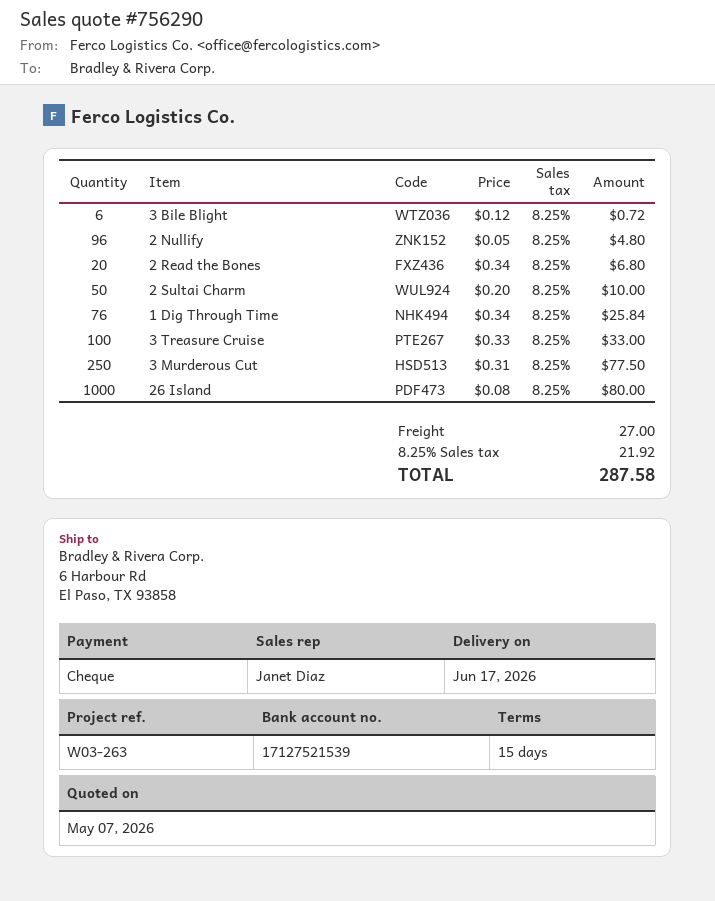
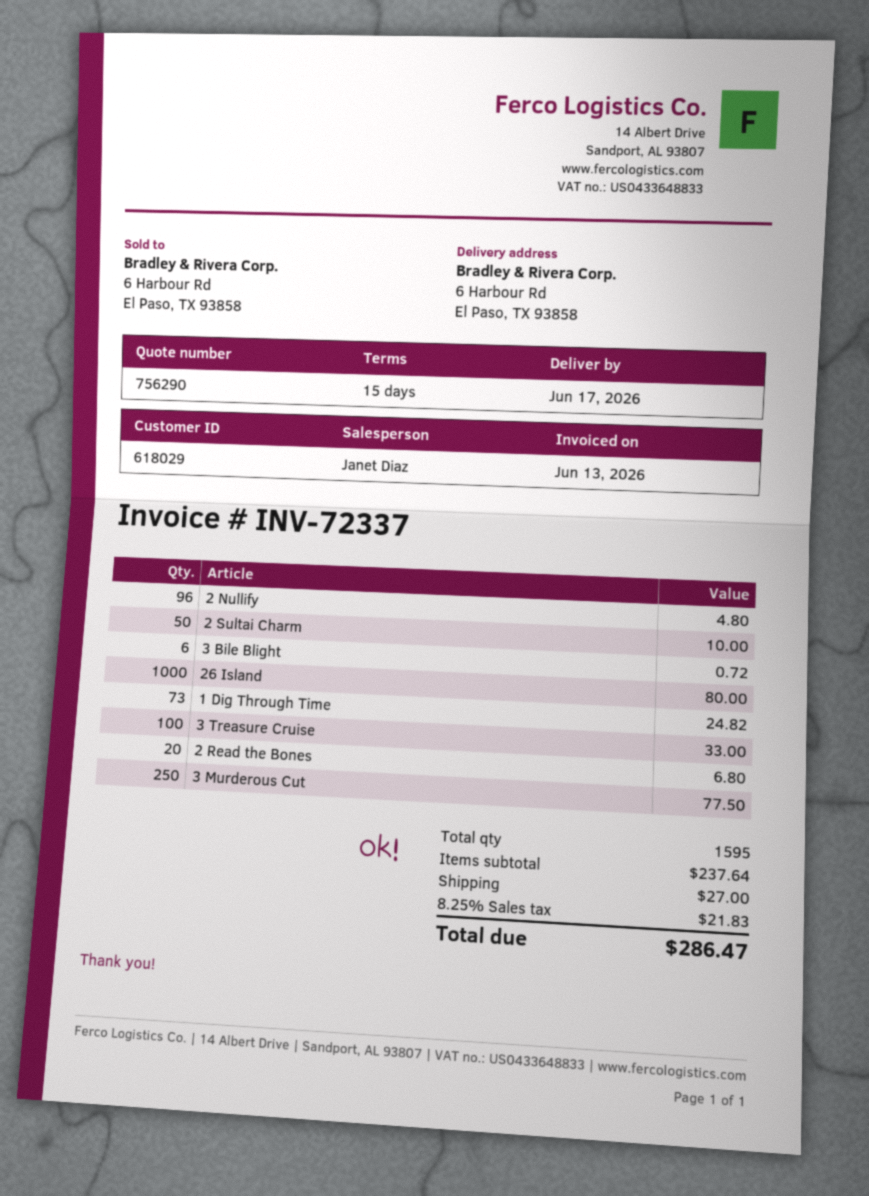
1 Dig Through Time: 76 for 25.84 -> 73 for 24.82
tax: 8.25% = 21.92 -> 8.25% = 21.83
total: 287.58 -> 286.47

